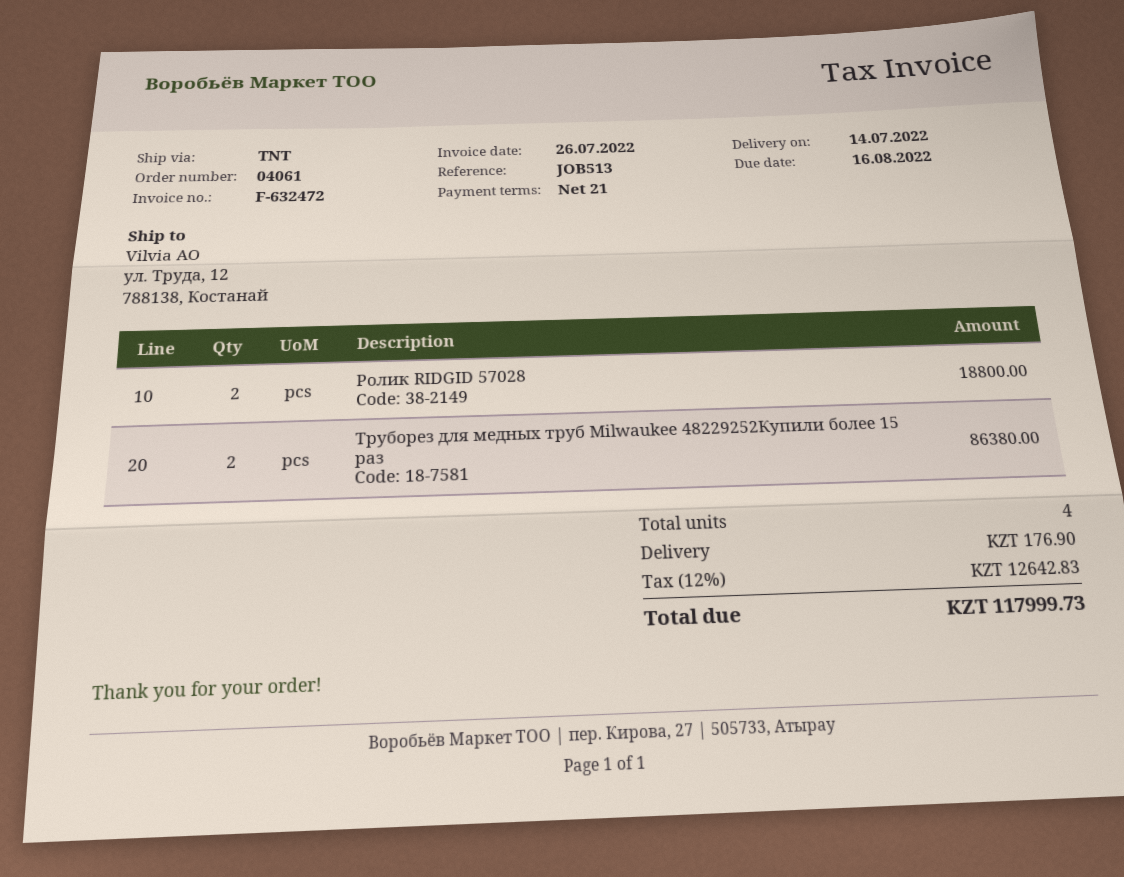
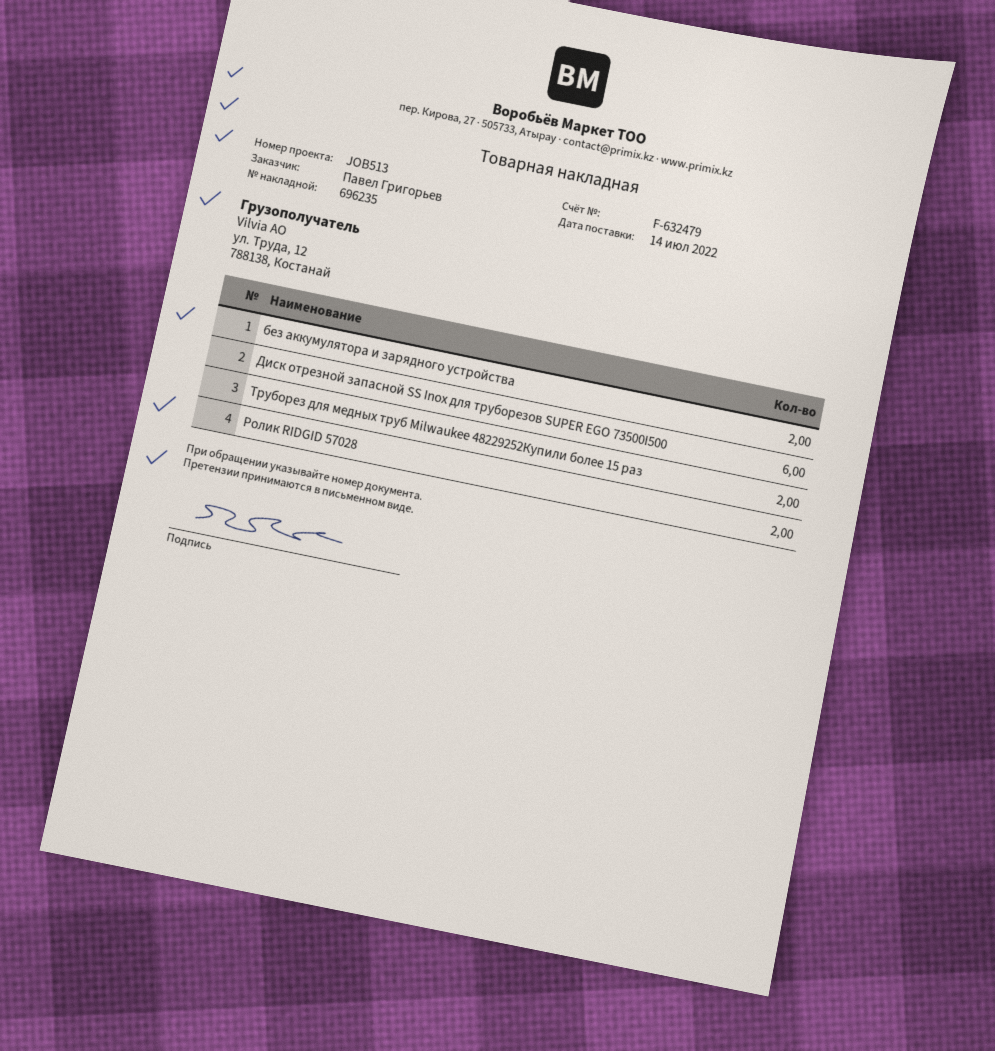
invoice number: F-632472 -> F-632479
без аккумулятора и зарядного устройства: none -> 2
Диск отрезной запасной SS Inox для труборезов SUPER EGO 73500I500: none -> 6

